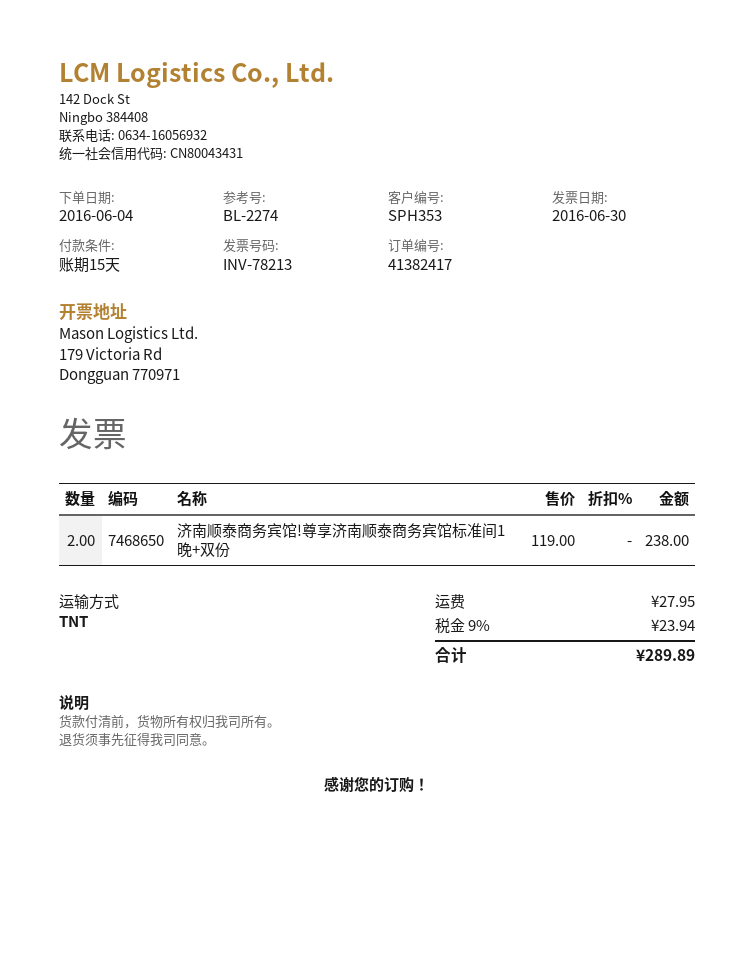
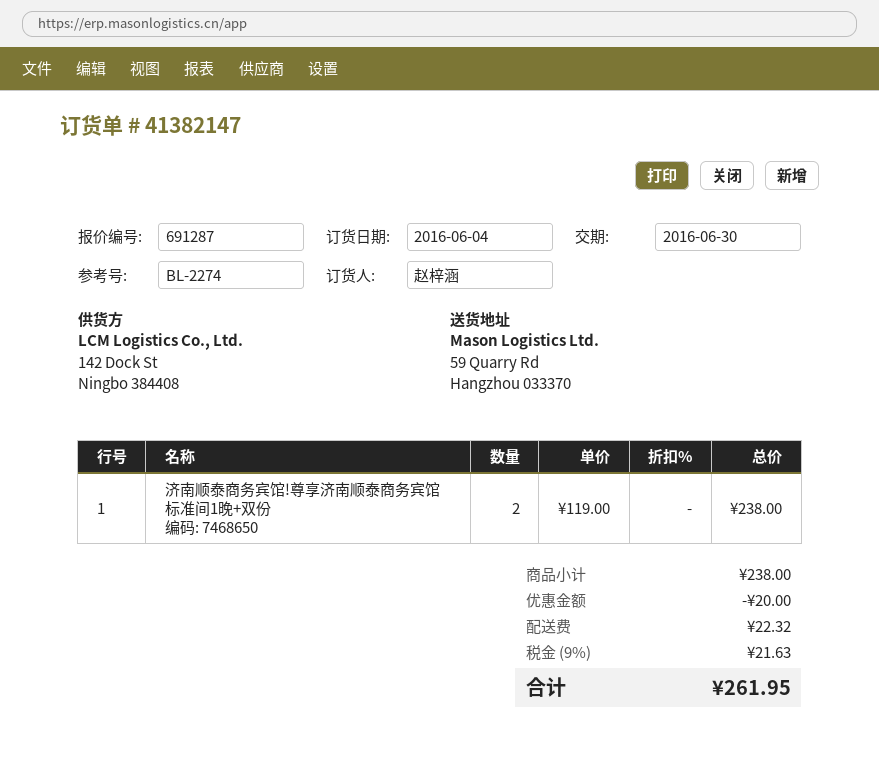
order number: 41382417 -> 41382147
discount: none -> 20.00
shipping: 27.95 -> 22.32
tax: 9% = 23.94 -> 9% = 21.63
total: 289.89 -> 261.95

